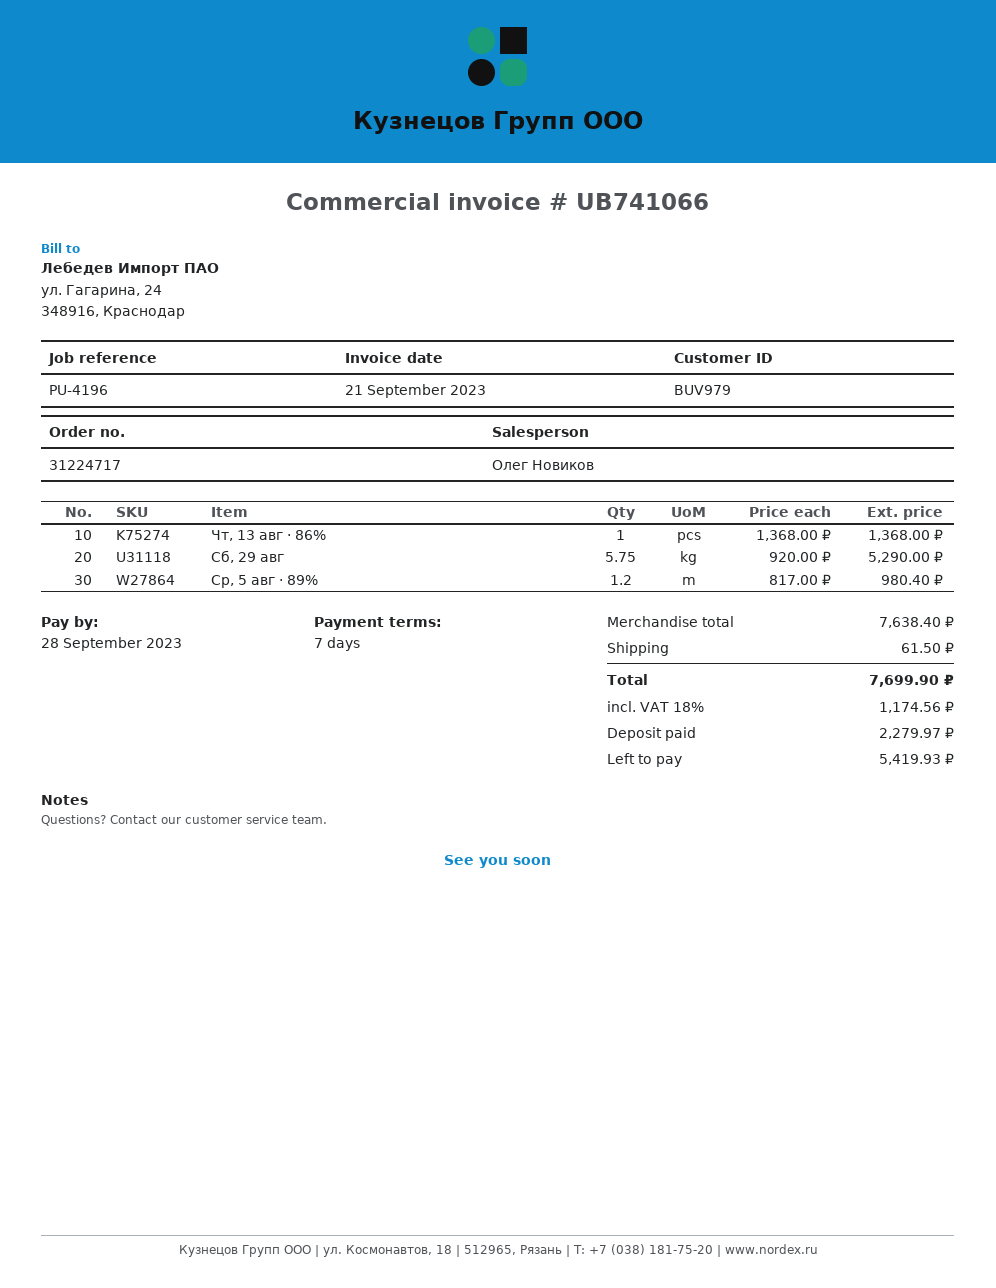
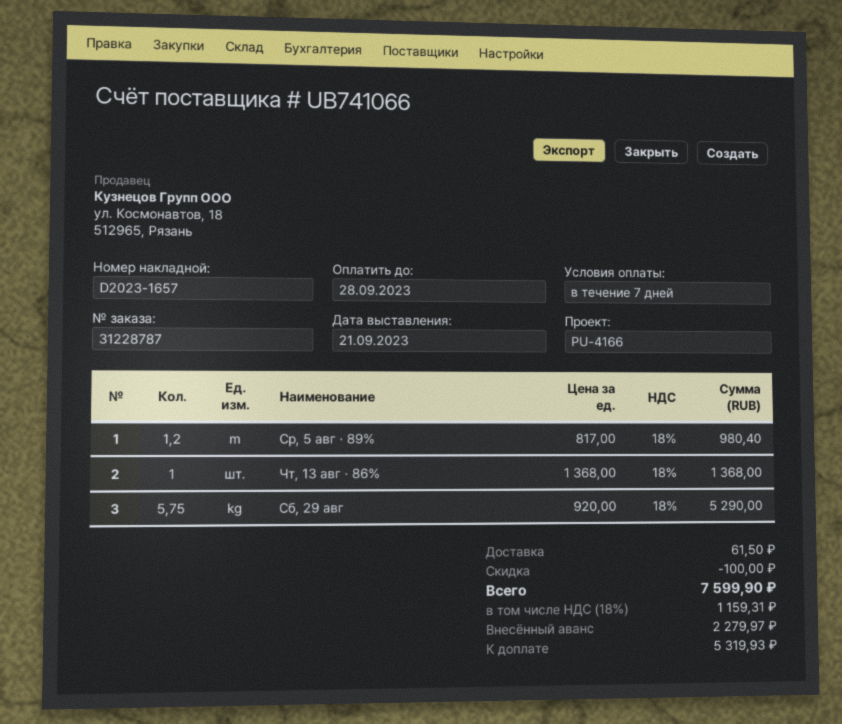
order number: 31224717 -> 31228787
reference: PU-4196 -> PU-4166
discount: none -> 100.00
tax: 18% = 1174.56 -> 18% = 1159.31
total: 7699.90 -> 7599.90
balance: 5419.93 -> 5319.93

